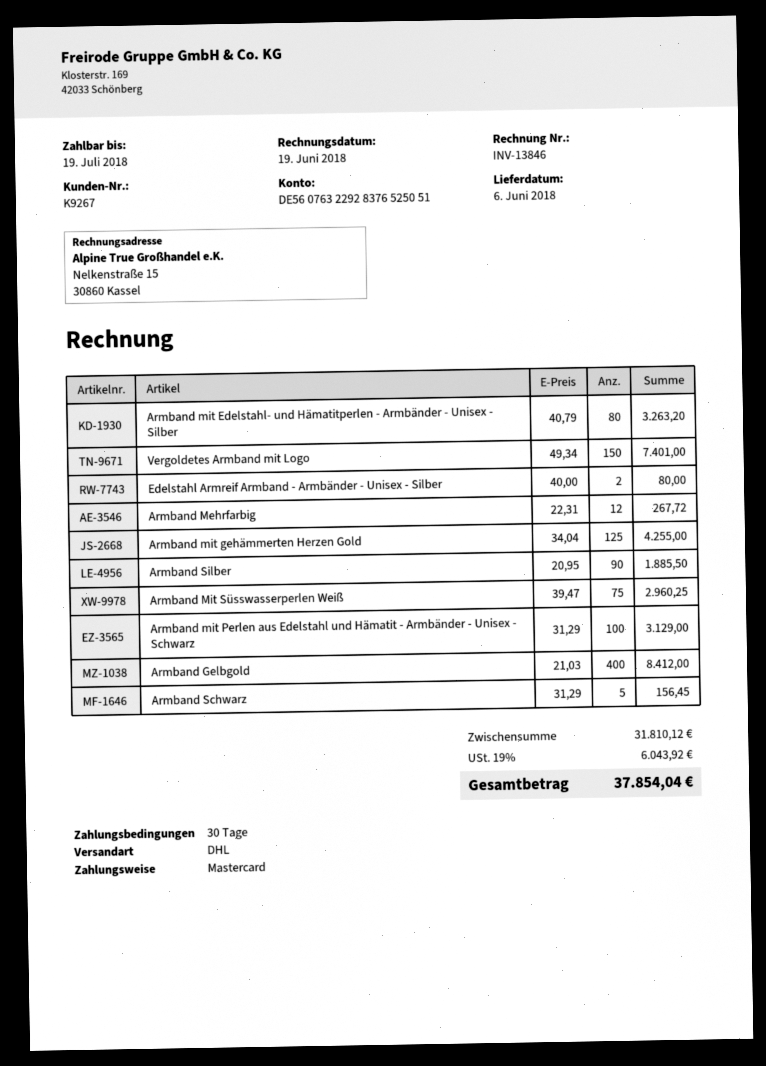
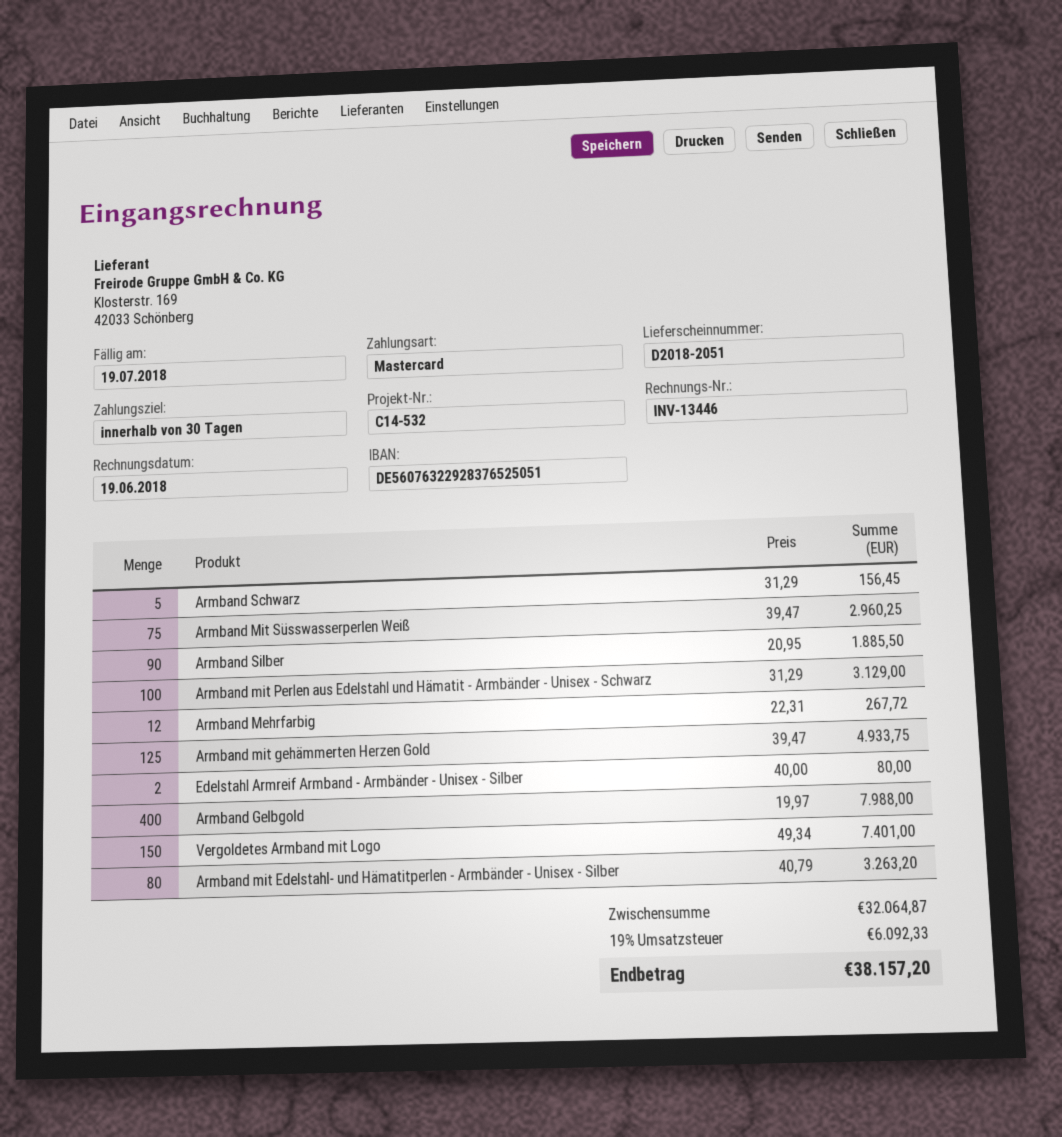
invoice number: INV-13846 -> INV-13446
Armband mit gehämmerten Herzen Gold: 125 x 34.04 = 4255.00 -> 125 x 39.47 = 4933.75
Armband Gelbgold: 400 x 21.03 = 8412.00 -> 400 x 19.97 = 7988.00
subtotal: 31810.12 -> 32064.87
tax: 19% = 6043.92 -> 19% = 6092.33
total: 37854.04 -> 38157.20

